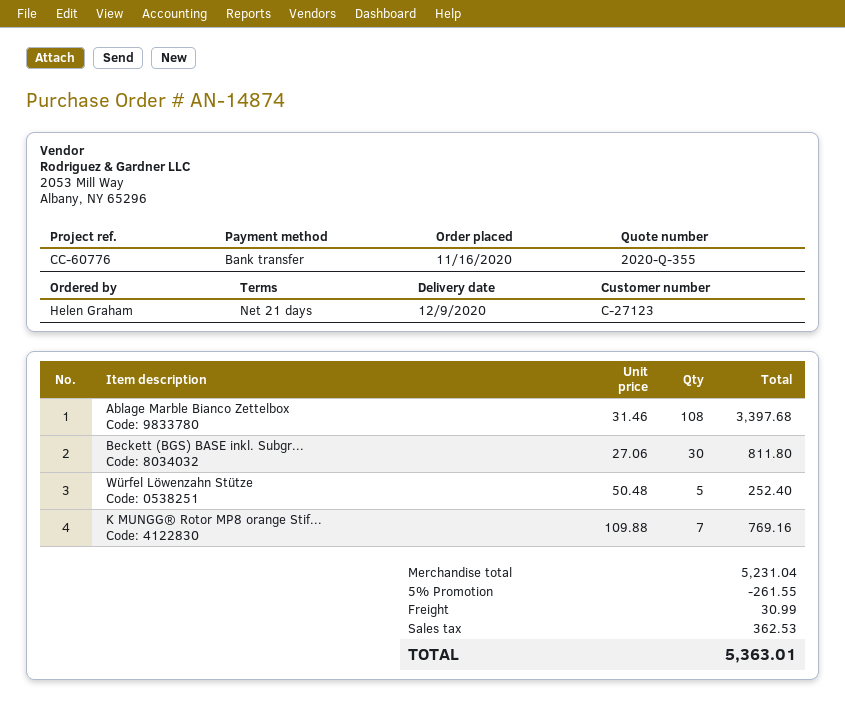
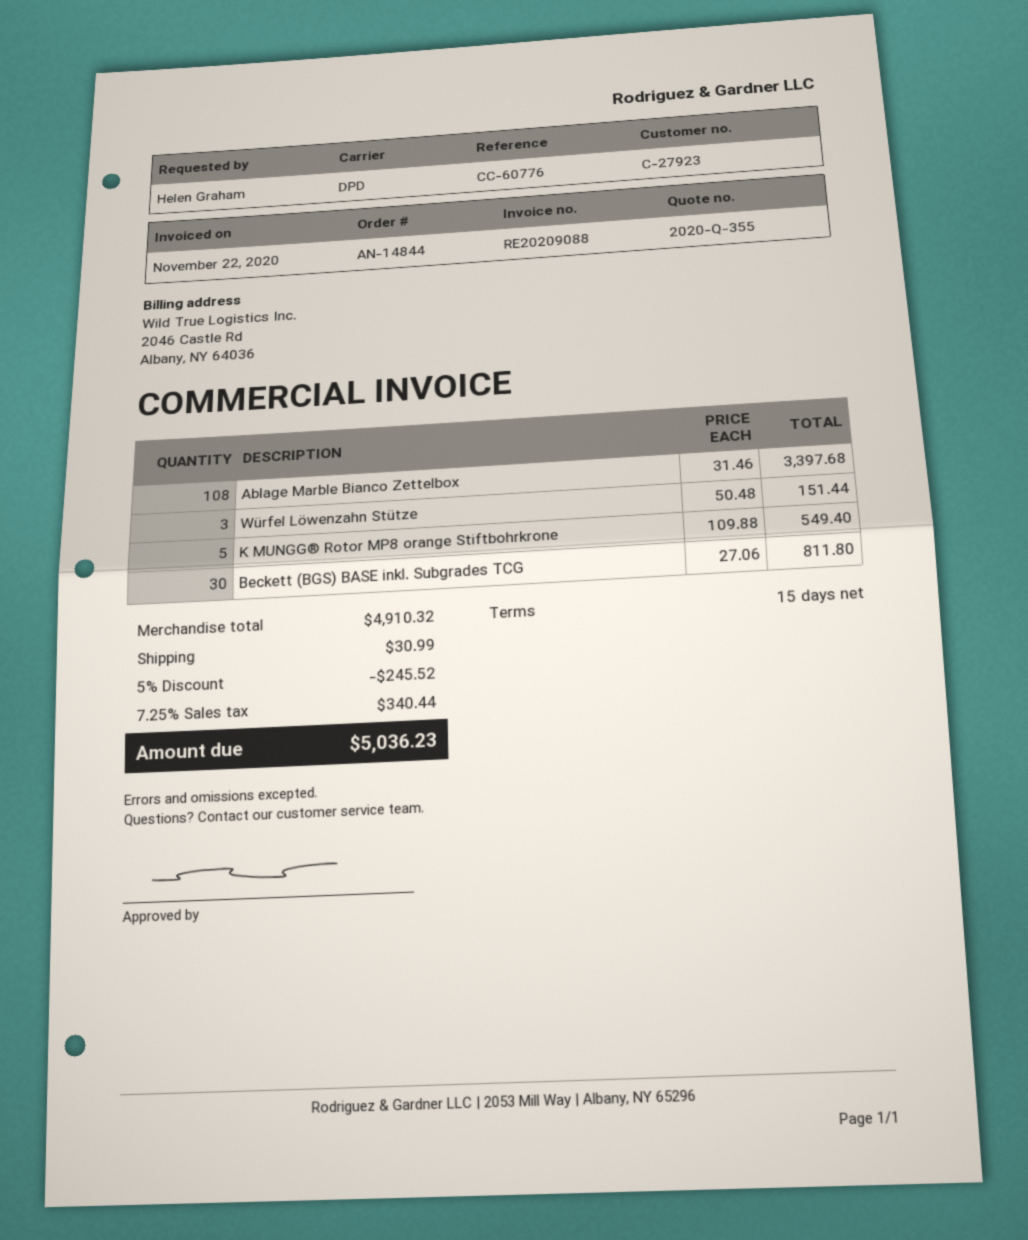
order number: AN-14874 -> AN-14844
payment terms: 21 days -> 15 days
customer number: C-27123 -> C-27923
Würfel Löwenzahn Stütze: 5 x 50.48 = 252.40 -> 3 x 50.48 = 151.44
K MUNGG® Rotor MP8 orange Stif...: 7 x 109.88 = 769.16 -> 5 x 109.88 = 549.40
subtotal: 5231.04 -> 4910.32
discount: 5% = 261.55 -> 5% = 245.52
tax: 362.53 -> 340.44
total: 5363.01 -> 5036.23

